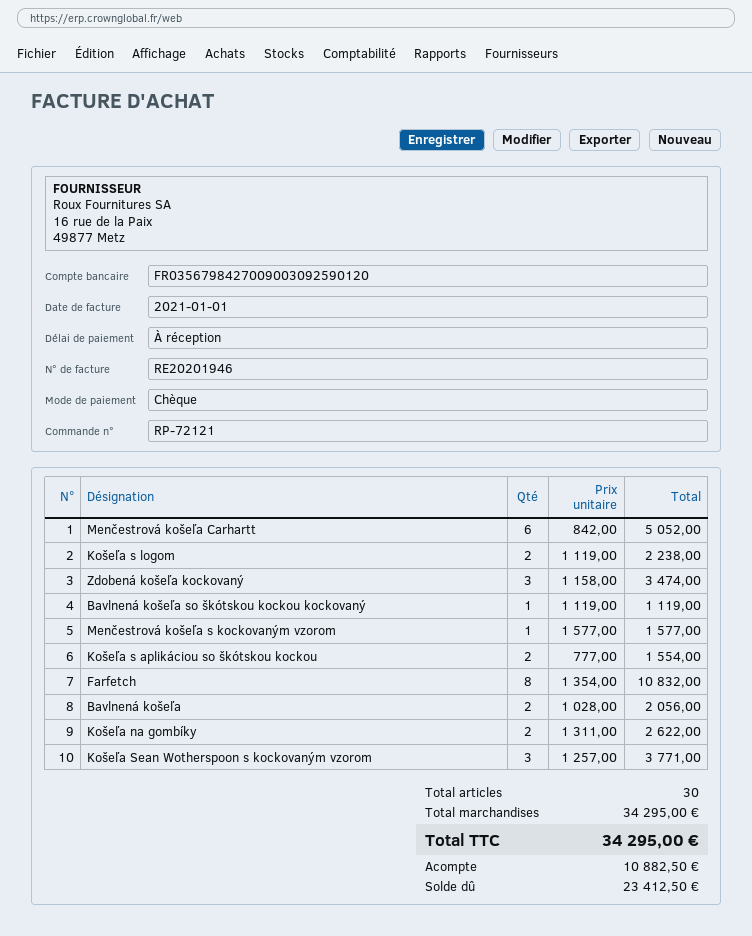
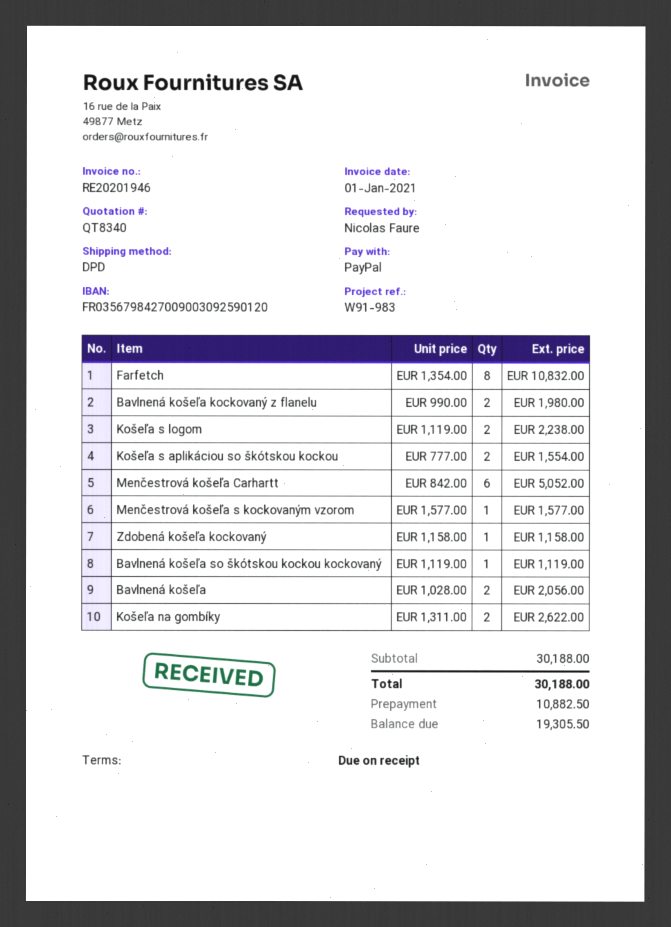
payment method: cheque -> PayPal
Zdobená košeľa kockovaný: 3 x 1158.00 = 3474.00 -> 1 x 1158.00 = 1158.00
Košeľa Sean Wotherspoon s kockovaným vzorom: 3 x 1257.00 = 3771.00 -> none
Bavlnená košeľa kockovaný z flanelu: none -> 2 x 990.00 = 1980.00
subtotal: 34295.00 -> 30188.00
total: 34295.00 -> 30188.00
balance: 23412.50 -> 19305.50

